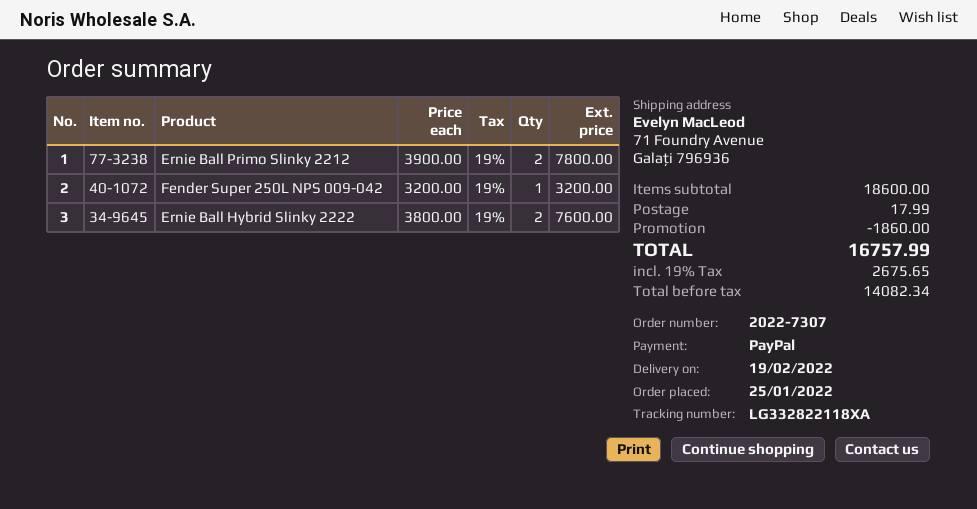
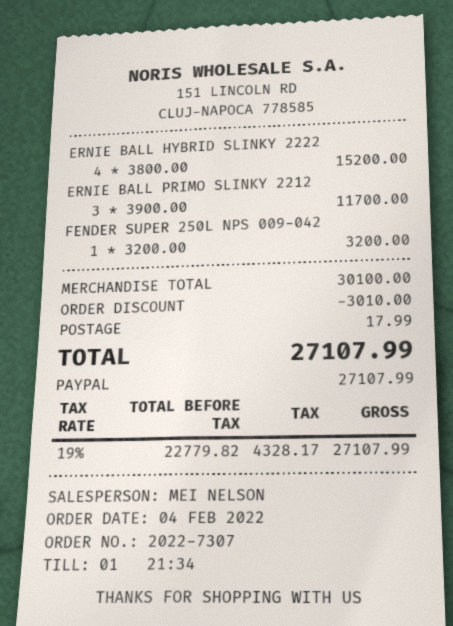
order date: 2022-01-25 -> 2022-02-04
Ernie Ball Primo Slinky 2212: 2 x 3900.00 = 7800.00 -> 3 x 3900.00 = 11700.00
Ernie Ball Hybrid Slinky 2222: 2 x 3800.00 = 7600.00 -> 4 x 3800.00 = 15200.00
subtotal: 18600.00 -> 30100.00
discount: 1860.00 -> 3010.00
net: 14082.34 -> 22779.82
tax: 19% = 2675.65 -> 19% = 4328.17
total: 16757.99 -> 27107.99

